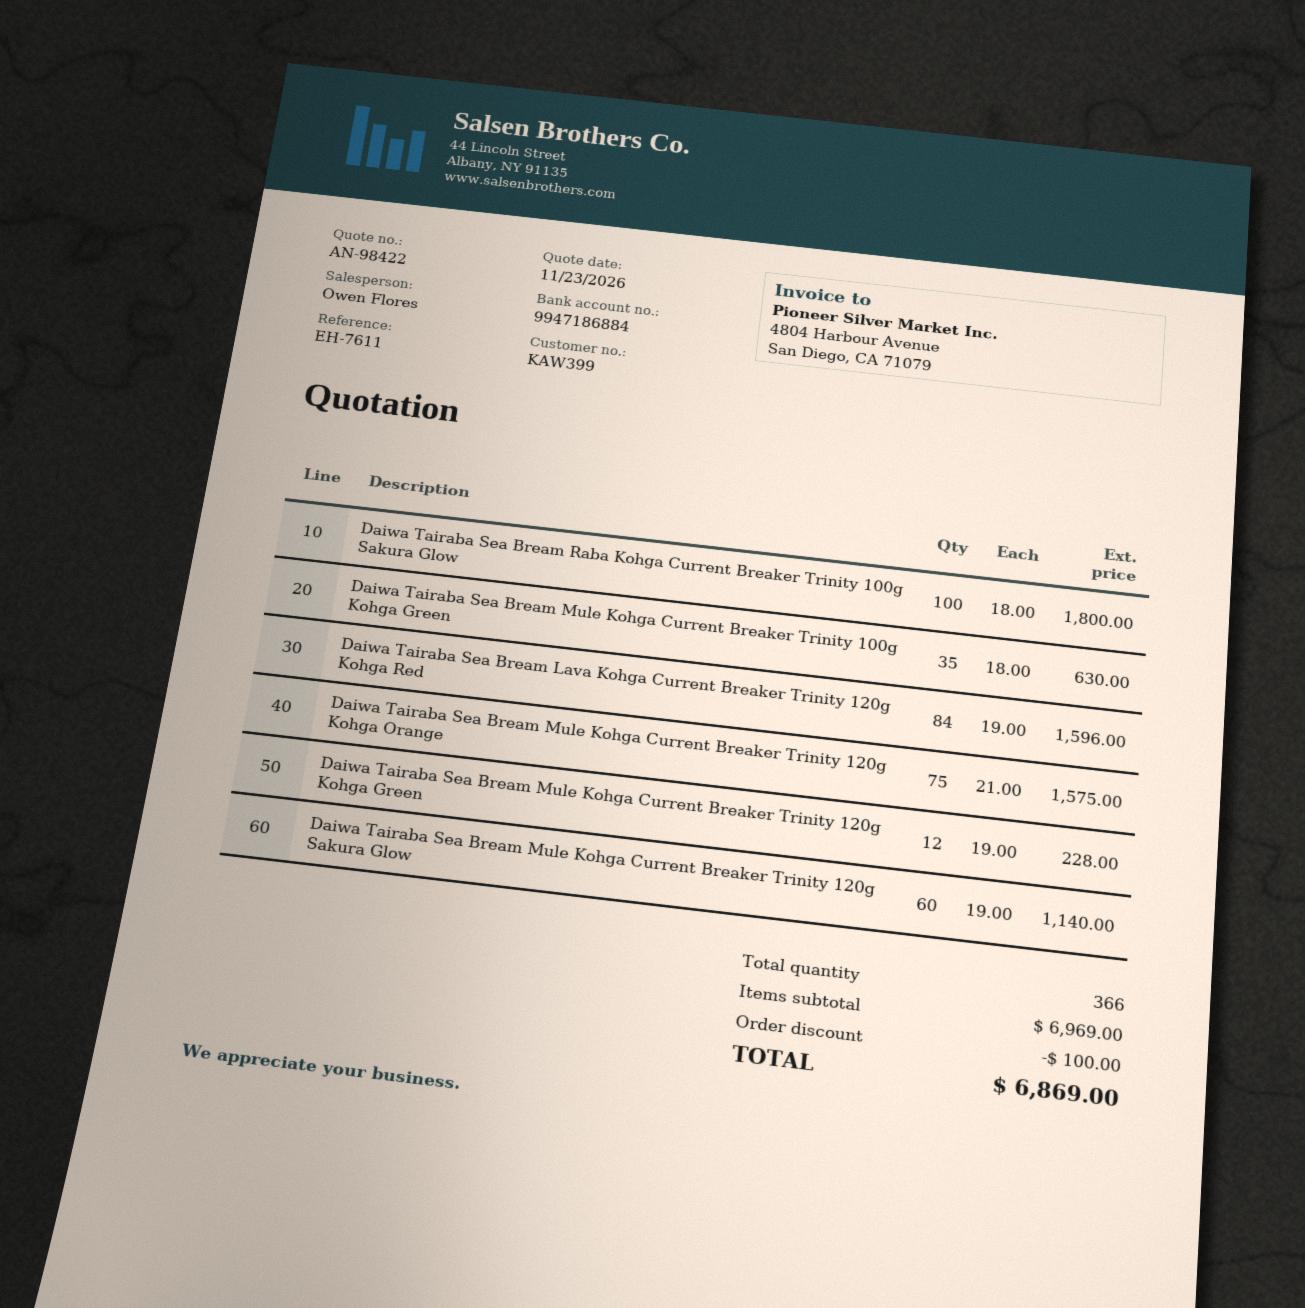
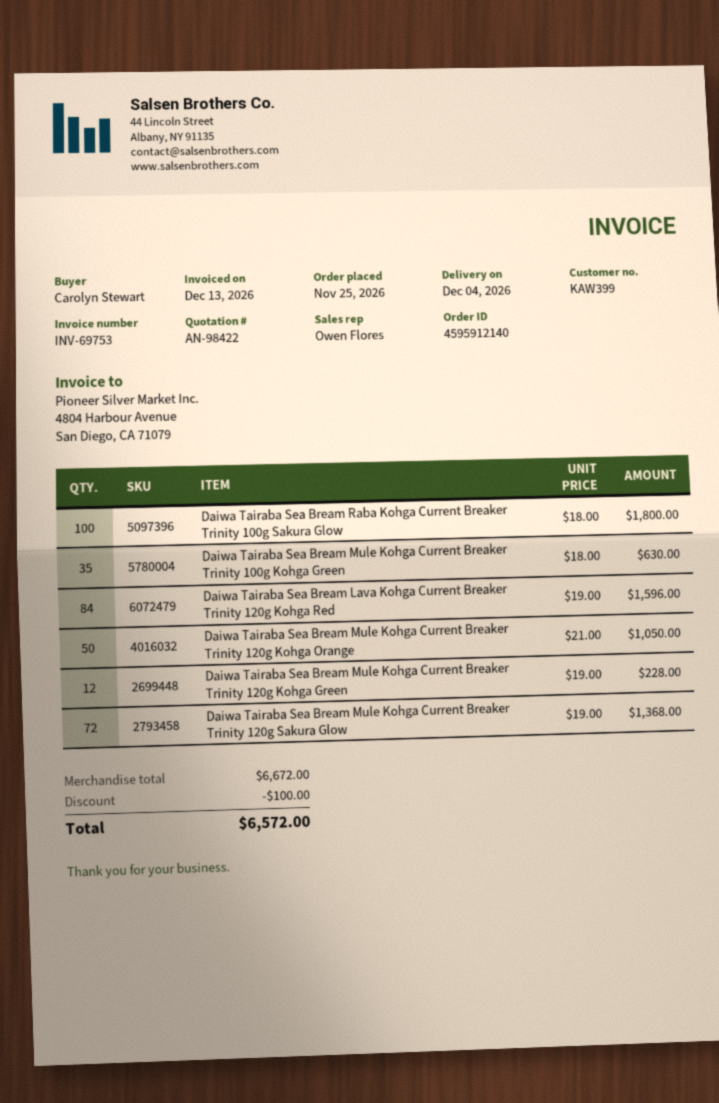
Daiwa Tairaba Sea Bream Mule Kohga Current Breaker Trinity 120g Kohga Orange: 75 x 21.00 = 1575.00 -> 50 x 21.00 = 1050.00
Daiwa Tairaba Sea Bream Mule Kohga Current Breaker Trinity 120g Sakura Glow: 60 x 19.00 = 1140.00 -> 72 x 19.00 = 1368.00
subtotal: 6969.00 -> 6672.00
total: 6869.00 -> 6572.00

